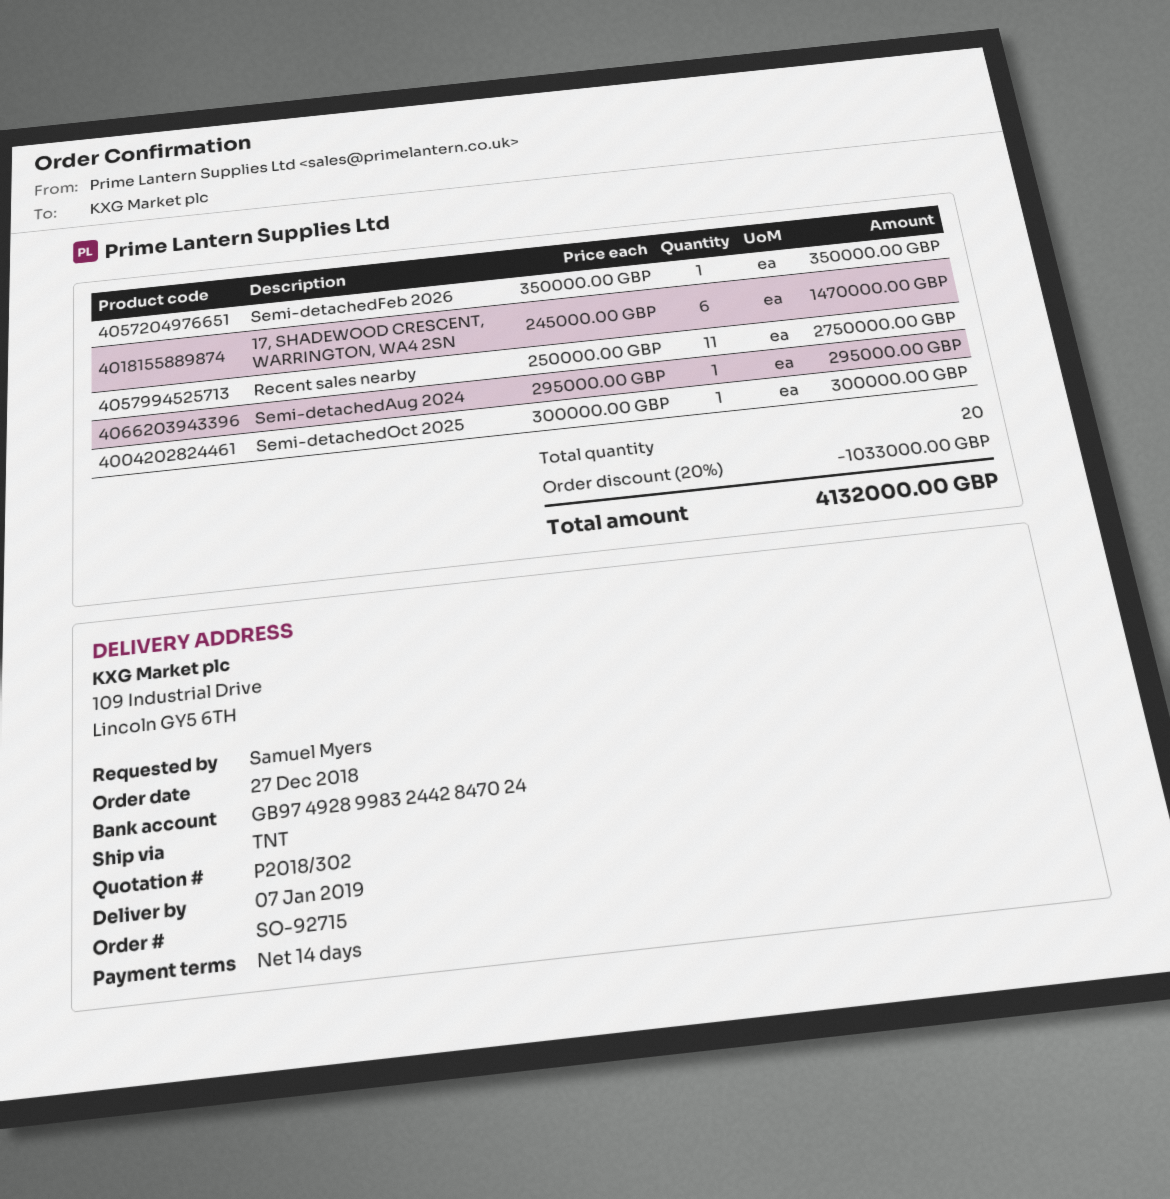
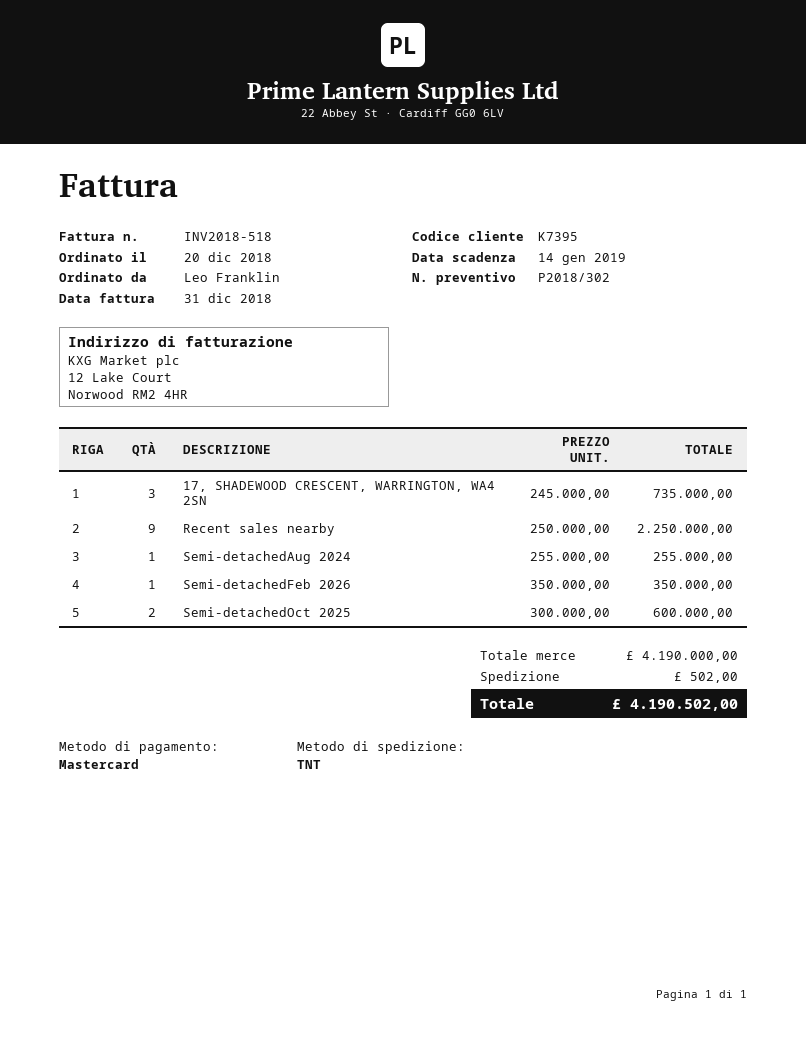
order date: 2018-12-27 -> 2018-12-20
ordered by: Samuel Myers -> Leo Franklin
17, SHADEWOOD CRESCENT, WARRINGTON, WA4 2SN: 6 x 245000.00 = 1470000.00 -> 3 x 245000.00 = 735000.00
Recent sales nearby: 11 x 250000.00 = 2750000.00 -> 9 x 250000.00 = 2250000.00
Semi-detachedAug 2024: 1 x 295000.00 = 295000.00 -> 1 x 255000.00 = 255000.00
Semi-detachedOct 2025: 1 x 300000.00 = 300000.00 -> 2 x 300000.00 = 600000.00
discount: 20% = 1033000.00 -> none
shipping: none -> 502.00
total: 4132000.00 -> 4190502.00

